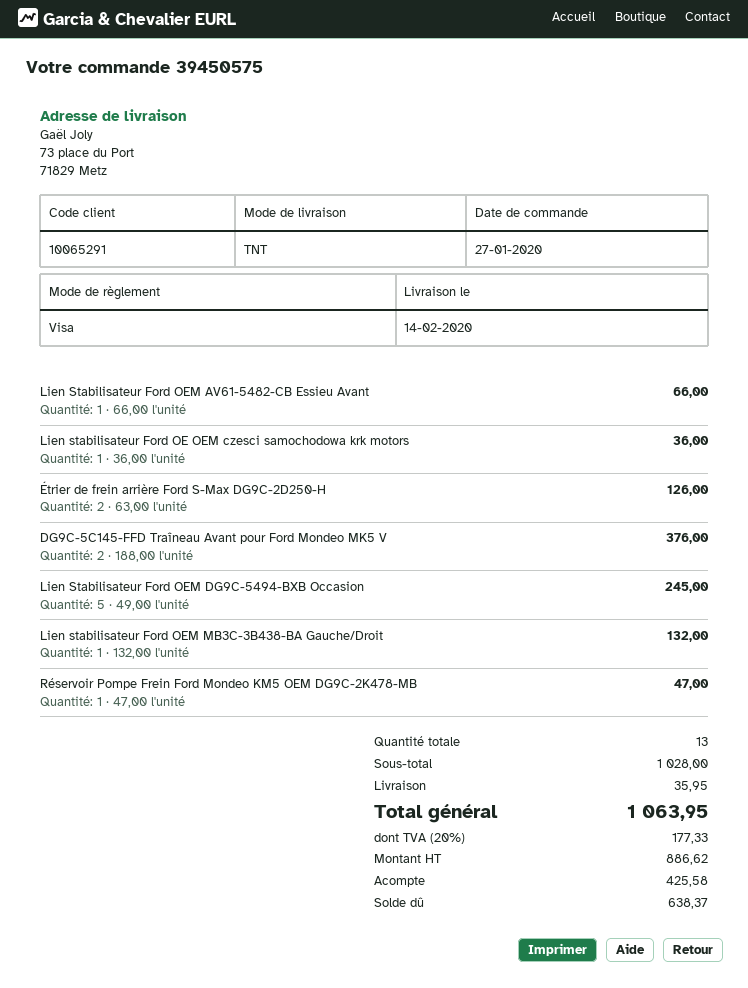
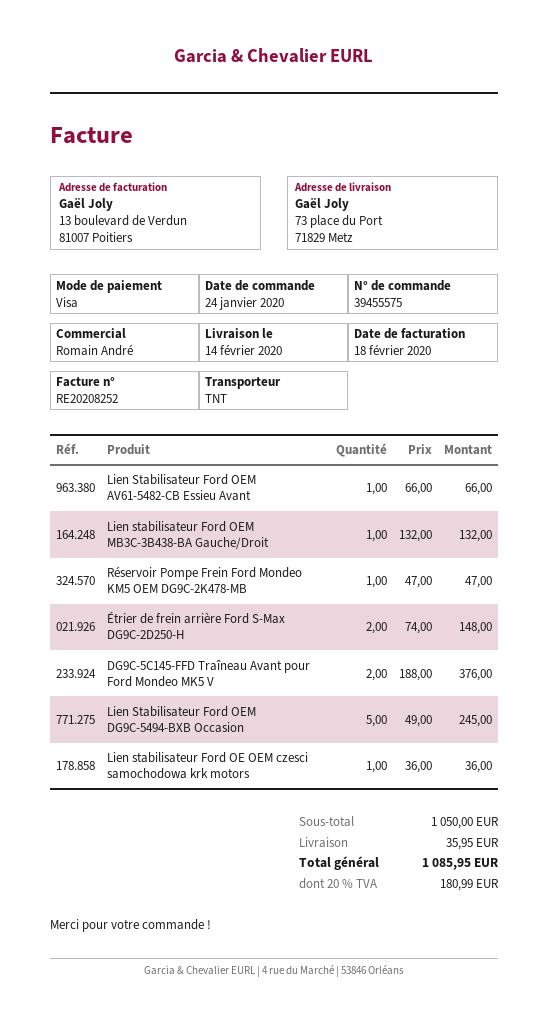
order number: 39450575 -> 39455575
order date: 2020-01-27 -> 2020-01-24
Étrier de frein arrière Ford S-Max DG9C-2D250-H: 2 x 63.00 = 126.00 -> 2 x 74.00 = 148.00
subtotal: 1028.00 -> 1050.00
tax: 20% = 177.33 -> 20% = 180.99
total: 1063.95 -> 1085.95

